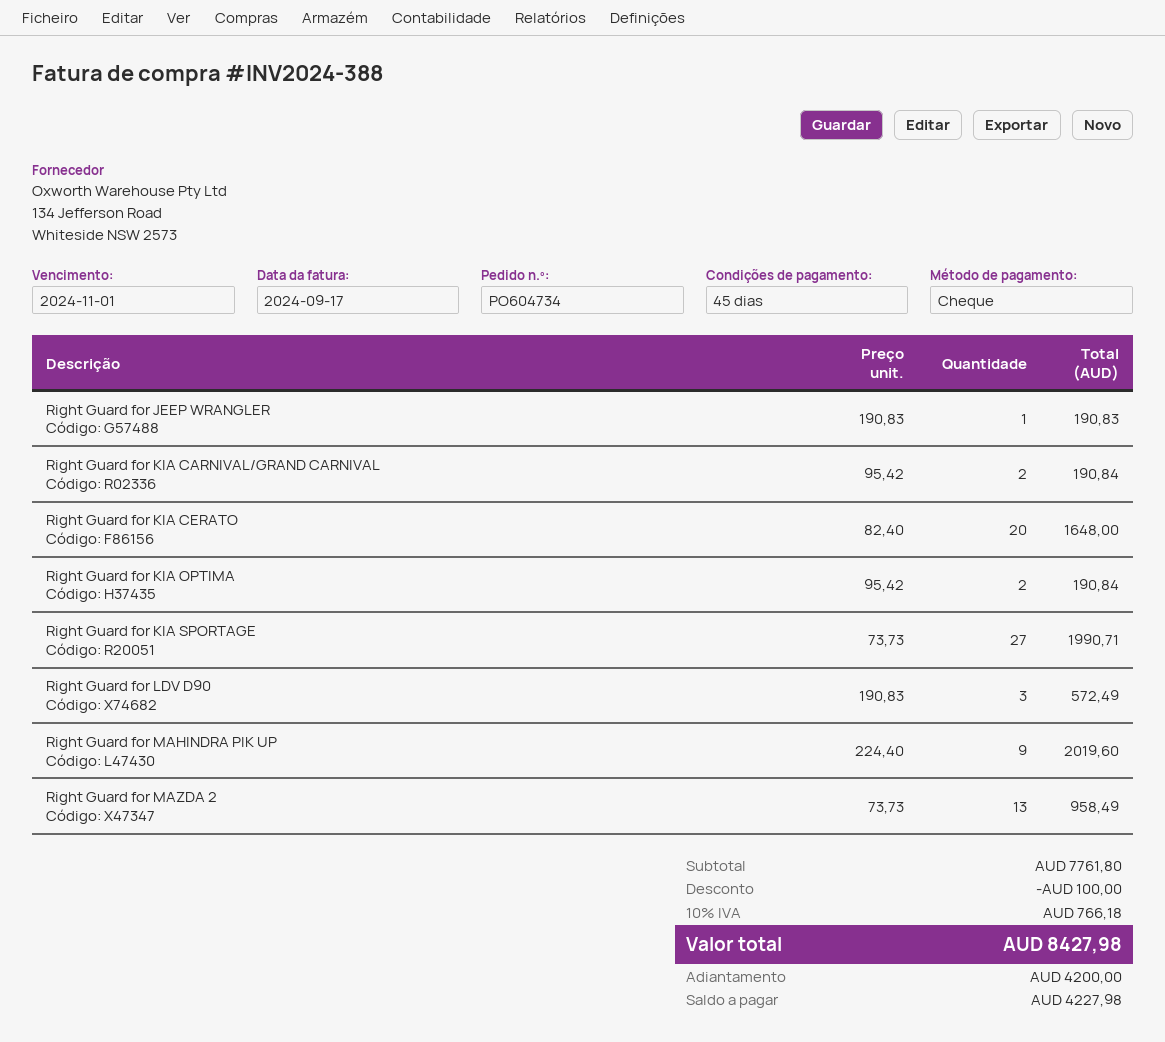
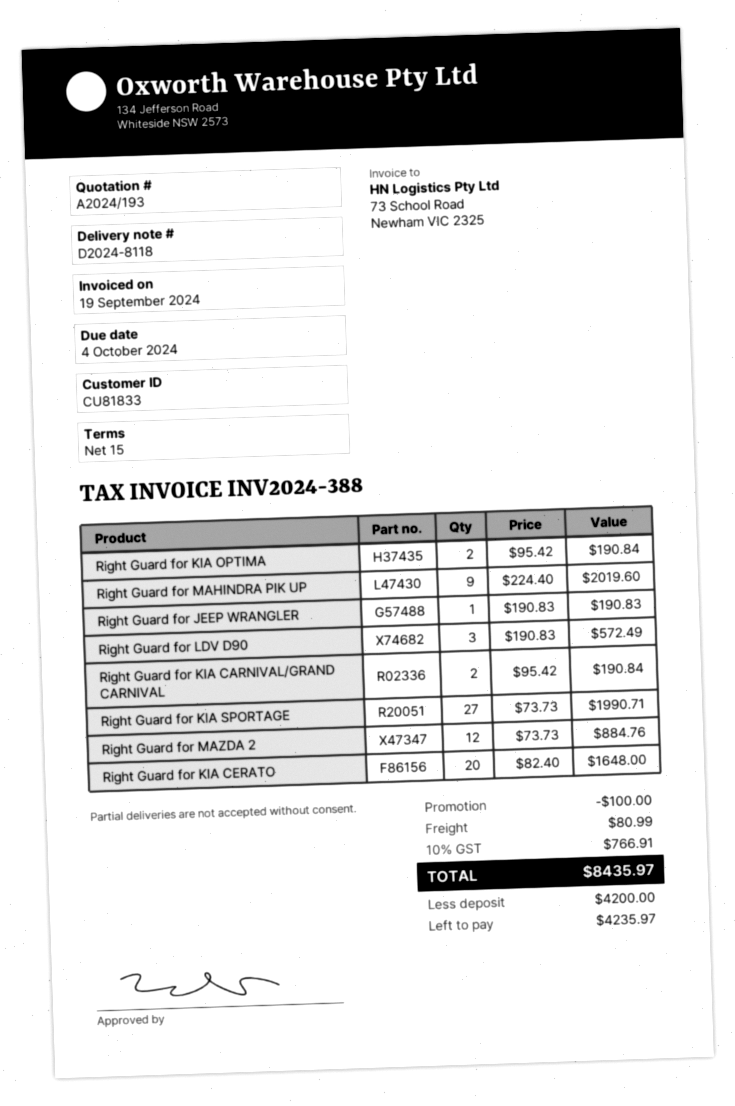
invoice date: 2024-09-17 -> 2024-09-19
payment terms: 45 days -> 15 days
due date: 2024-11-01 -> 2024-10-04
Right Guard for MAZDA 2: 13 x 73.73 = 958.49 -> 12 x 73.73 = 884.76
shipping: none -> 80.99
tax: 10% = 766.18 -> 10% = 766.91
total: 8427.98 -> 8435.97
balance: 4227.98 -> 4235.97

